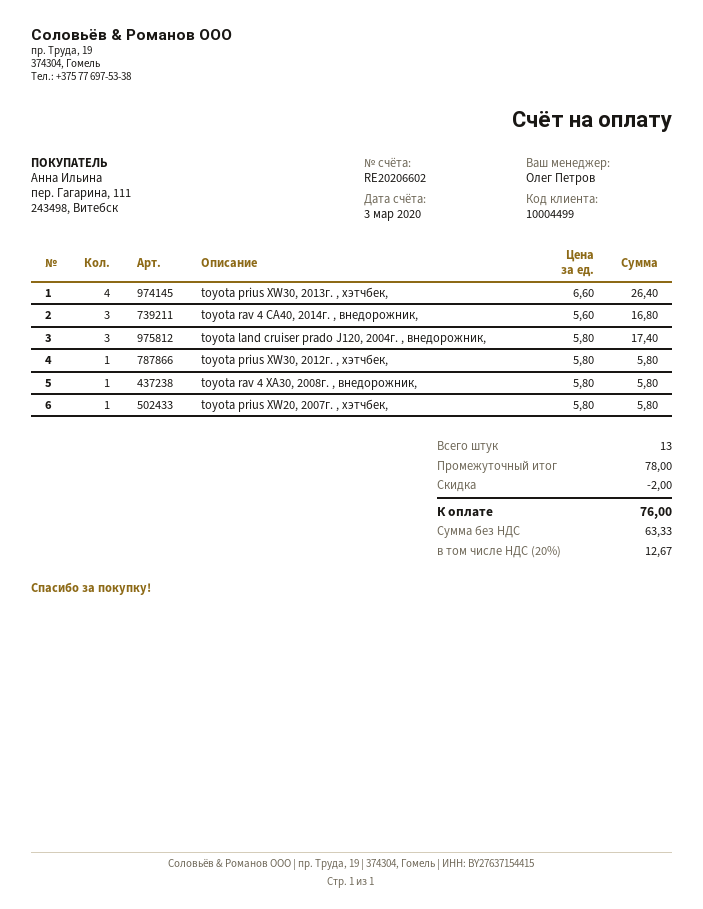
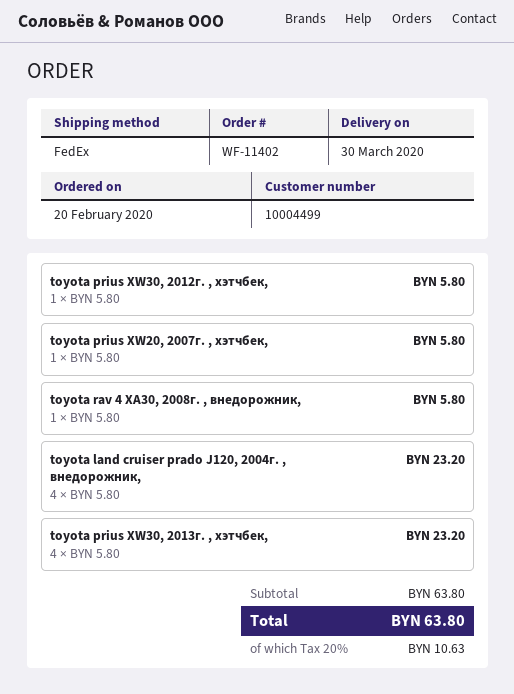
toyota prius XW30, 2013г. , хэтчбек,: 4 x 6.60 = 26.40 -> 4 x 5.80 = 23.20
toyota rav 4 CA40, 2014г. , внедорожник,: 3 x 5.60 = 16.80 -> none
toyota land cruiser prado J120, 2004г. , внедорожник,: 3 x 5.80 = 17.40 -> 4 x 5.80 = 23.20
subtotal: 78.00 -> 63.80
discount: 2.00 -> none
tax: 20% = 12.67 -> 20% = 10.63
total: 76.00 -> 63.80

